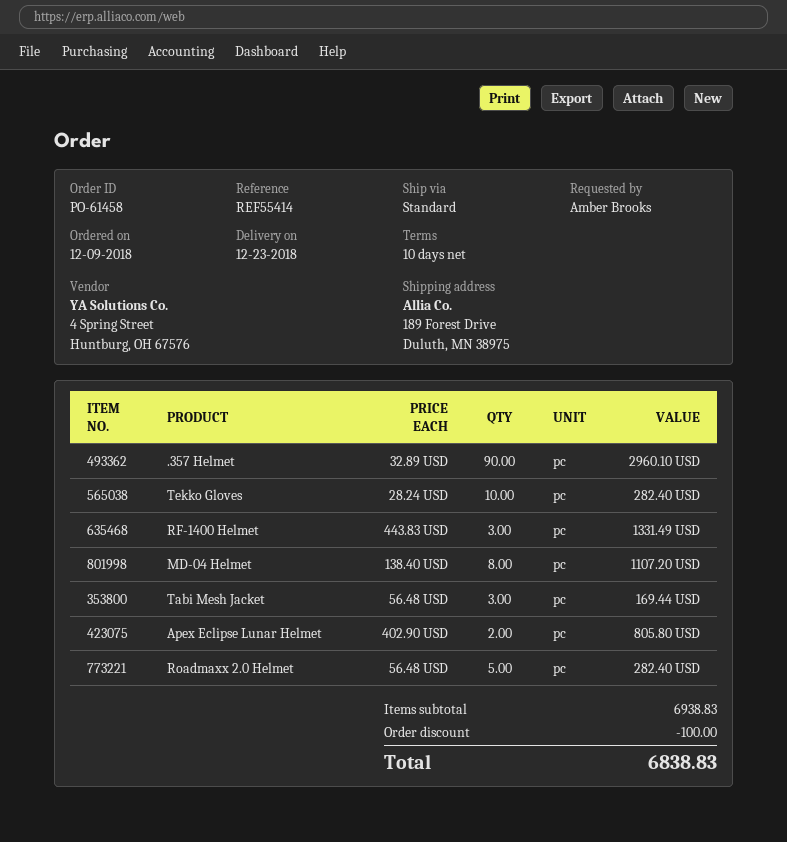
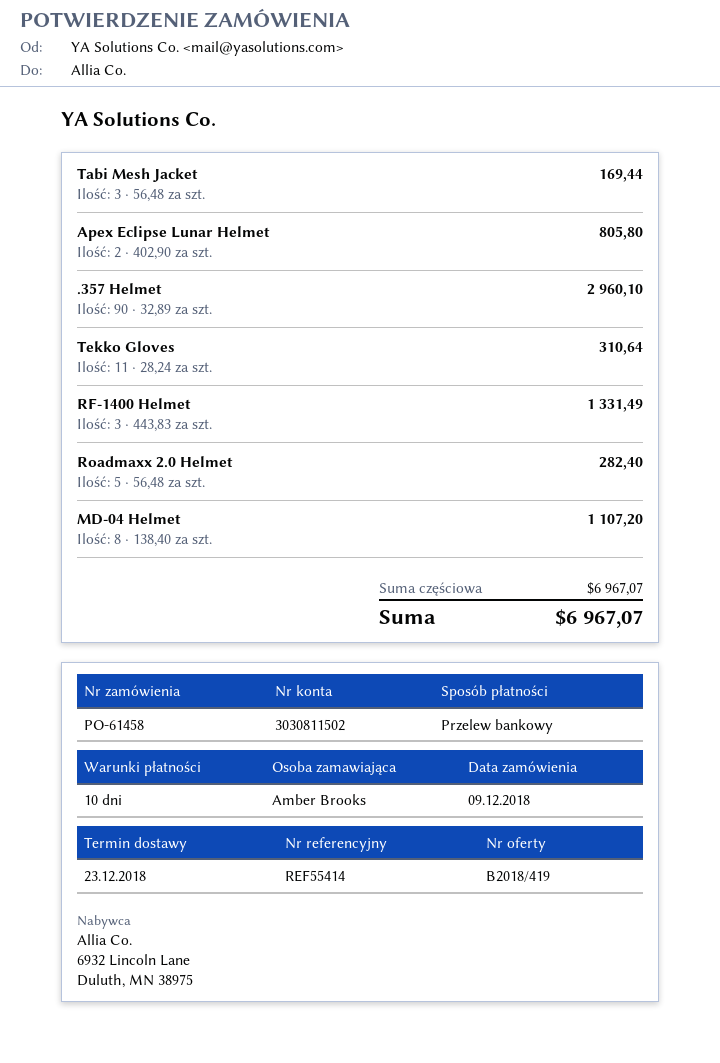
Tekko Gloves: 10 x 28.24 = 282.40 -> 11 x 28.24 = 310.64
subtotal: 6938.83 -> 6967.07
discount: 100.00 -> none
total: 6838.83 -> 6967.07

